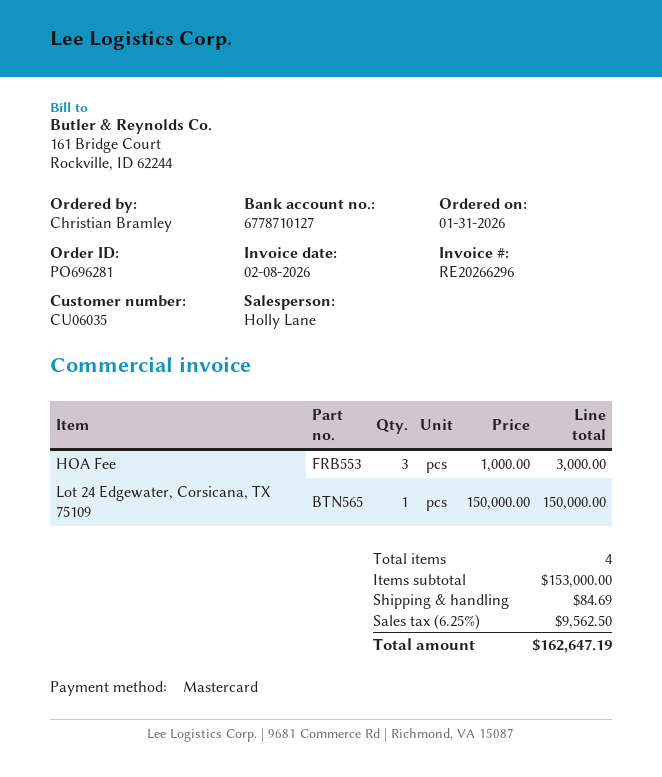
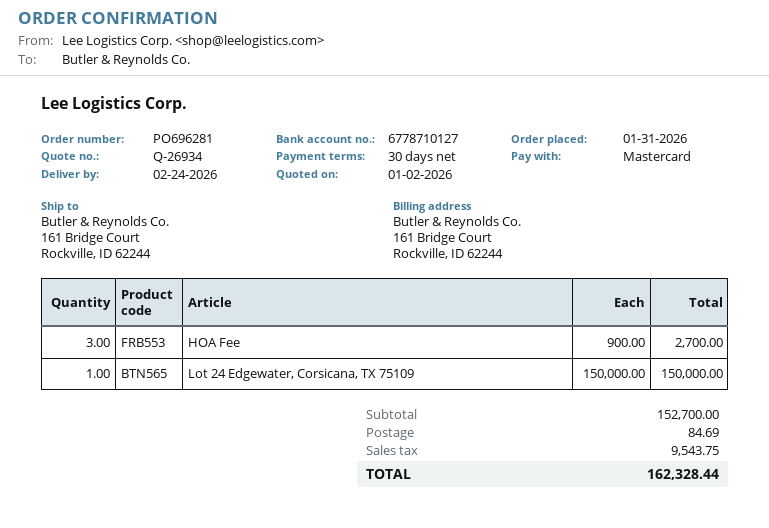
HOA Fee: 3 x 1000.00 = 3000.00 -> 3 x 900.00 = 2700.00
subtotal: 153000.00 -> 152700.00
tax: 9562.50 -> 9543.75
total: 162647.19 -> 162328.44

